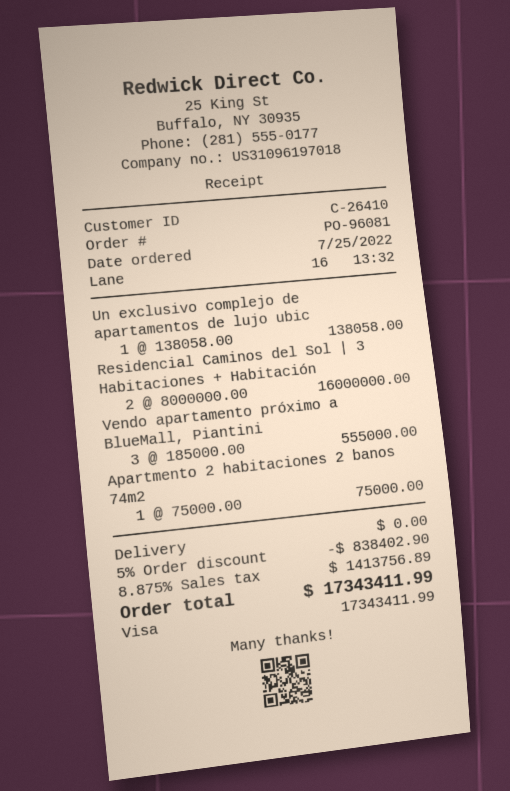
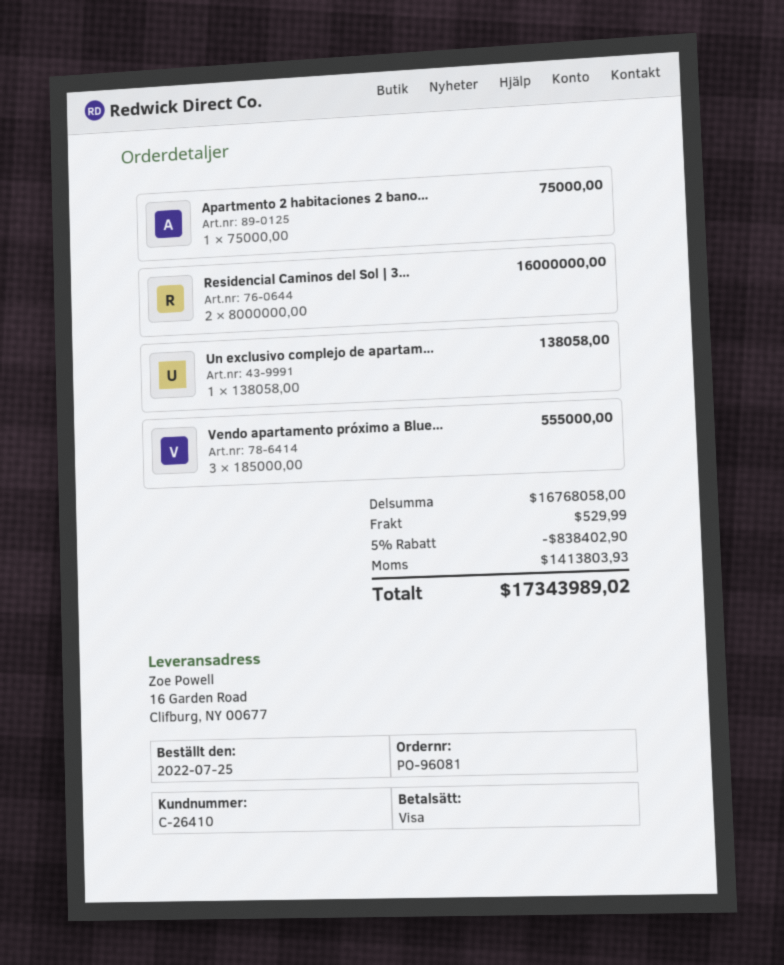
shipping: 0.00 -> 529.99
tax: 1413756.89 -> 1413803.93
total: 17343411.99 -> 17343989.02

